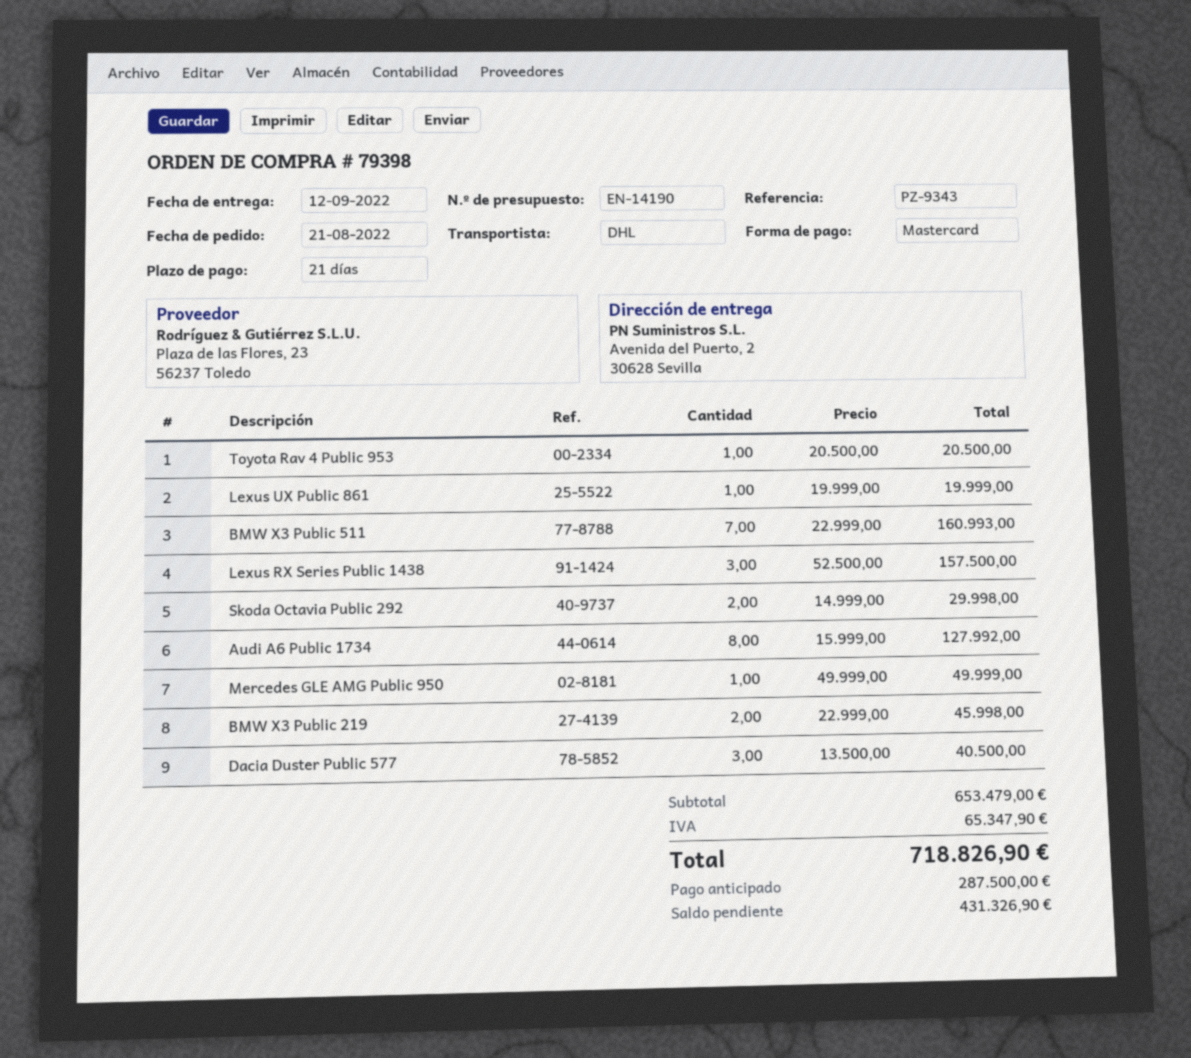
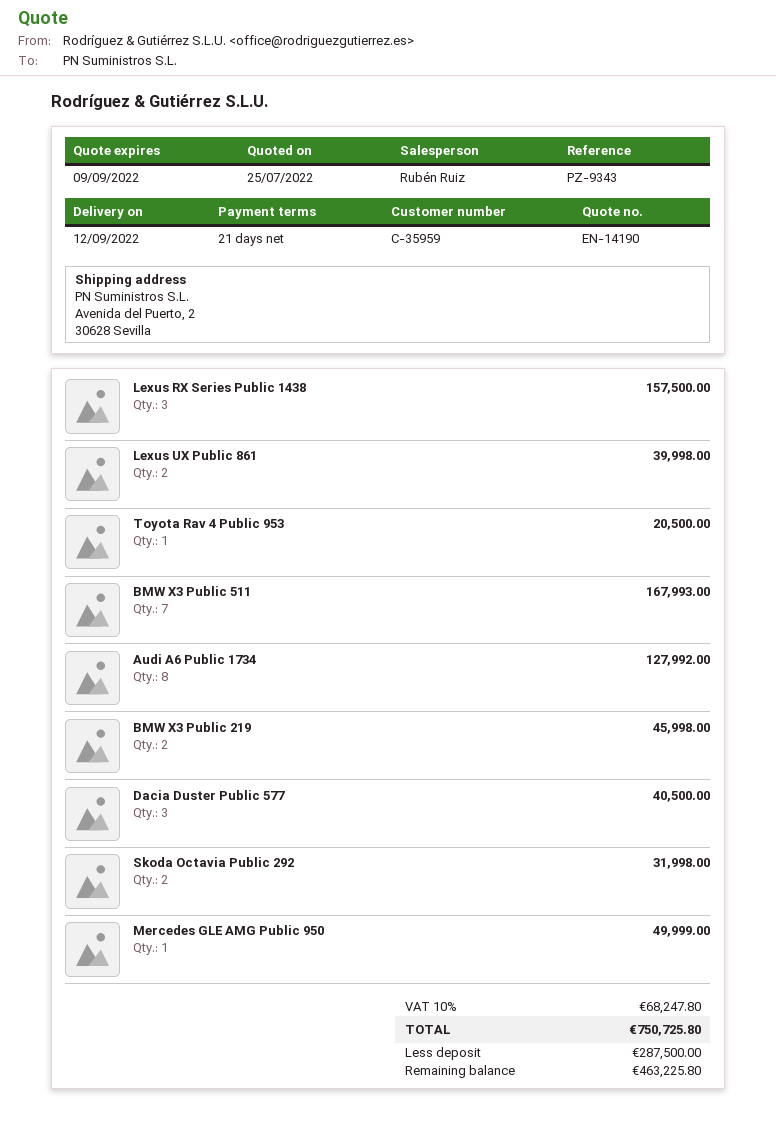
Lexus UX Public 861: 1 for 19999.00 -> 2 for 39998.00
BMW X3 Public 511: 7 for 160993.00 -> 7 for 167993.00
Skoda Octavia Public 292: 2 for 29998.00 -> 2 for 31998.00
tax: 65347.90 -> 68247.80
total: 718826.90 -> 750725.80
balance: 431326.90 -> 463225.80

